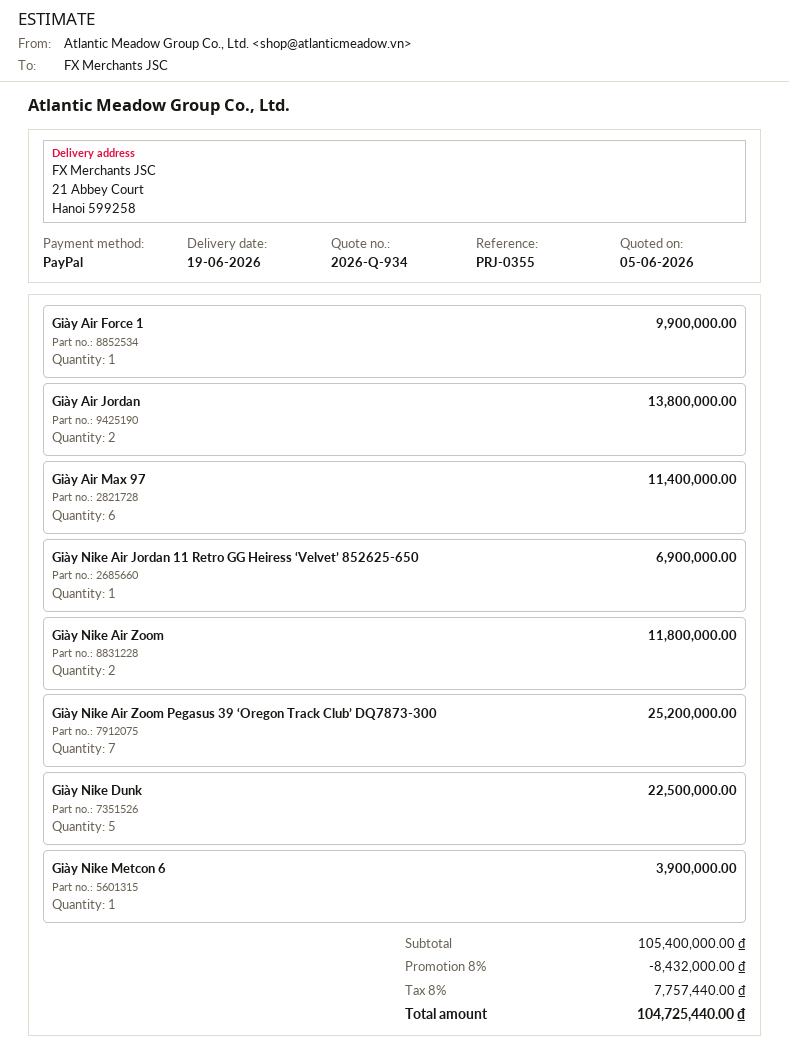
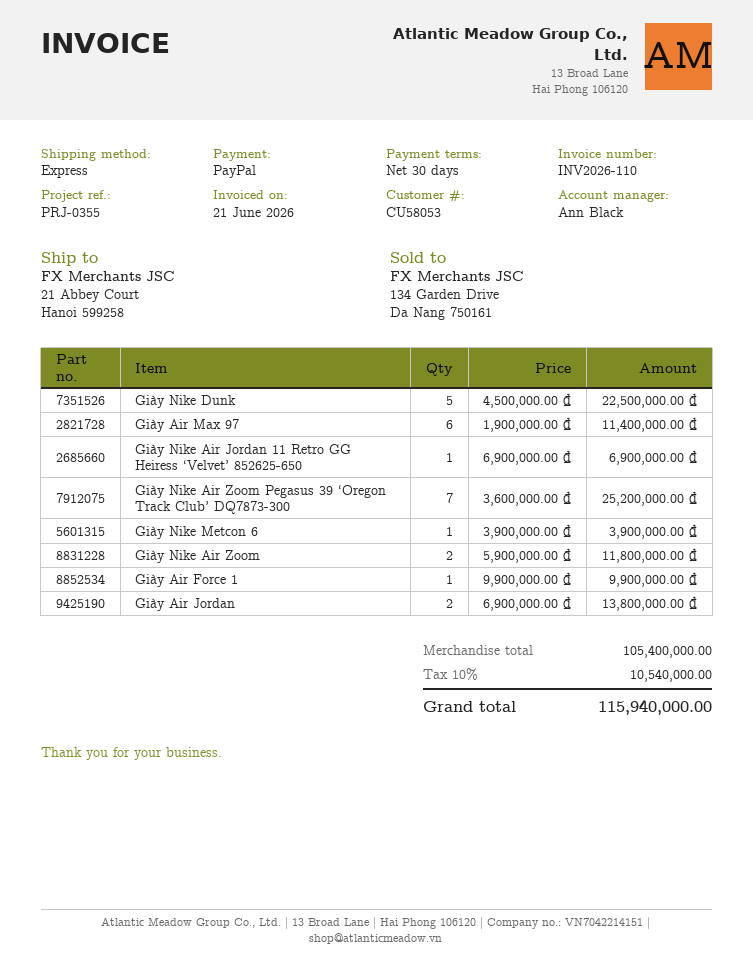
discount: 8% = 8432000.00 -> none
tax: 8% = 7757440.00 -> 10% = 10540000.00
total: 104725440.00 -> 115940000.00

